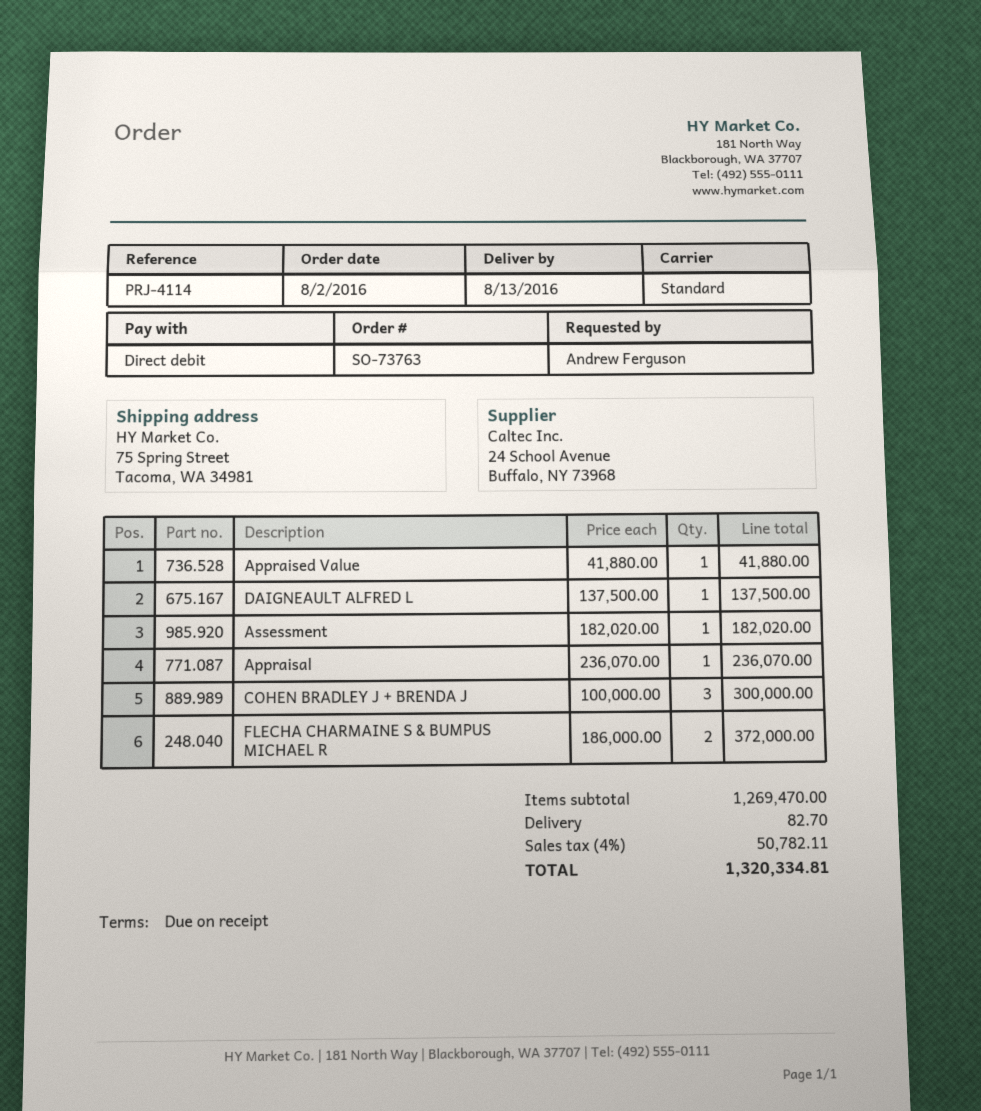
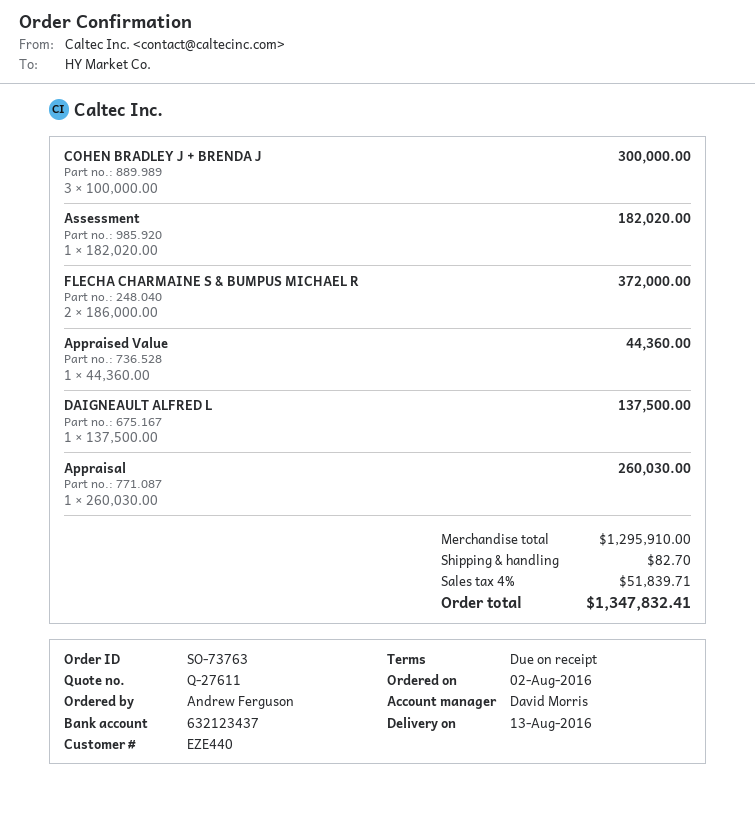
Appraised Value: 1 x 41880.00 = 41880.00 -> 1 x 44360.00 = 44360.00
Appraisal: 1 x 236070.00 = 236070.00 -> 1 x 260030.00 = 260030.00
subtotal: 1269470.00 -> 1295910.00
tax: 4% = 50782.11 -> 4% = 51839.71
total: 1320334.81 -> 1347832.41

